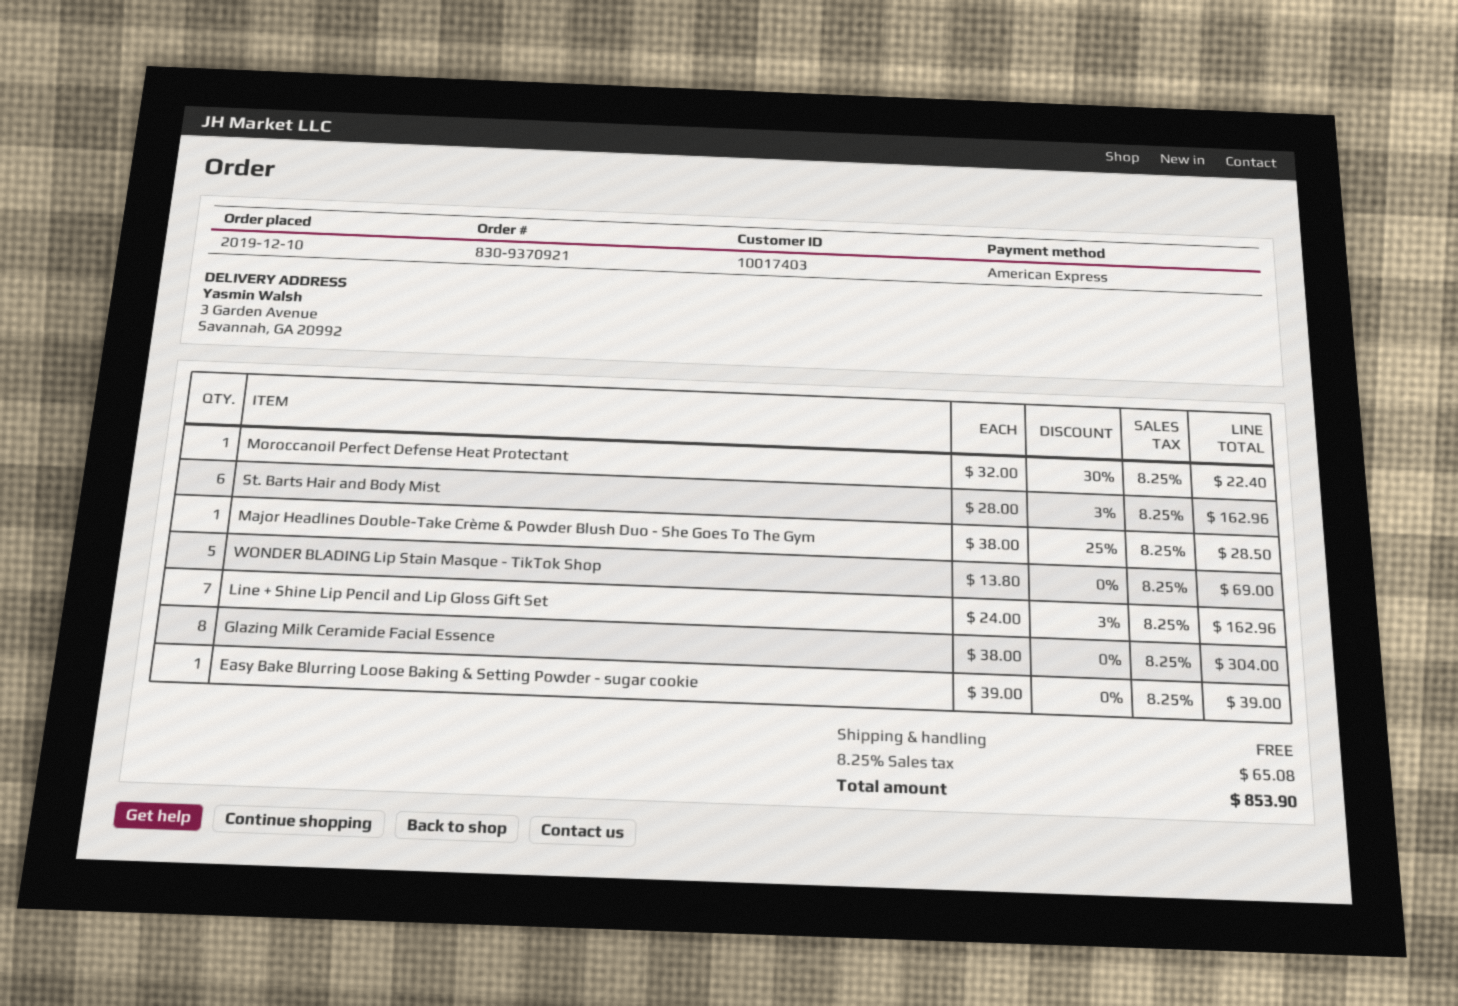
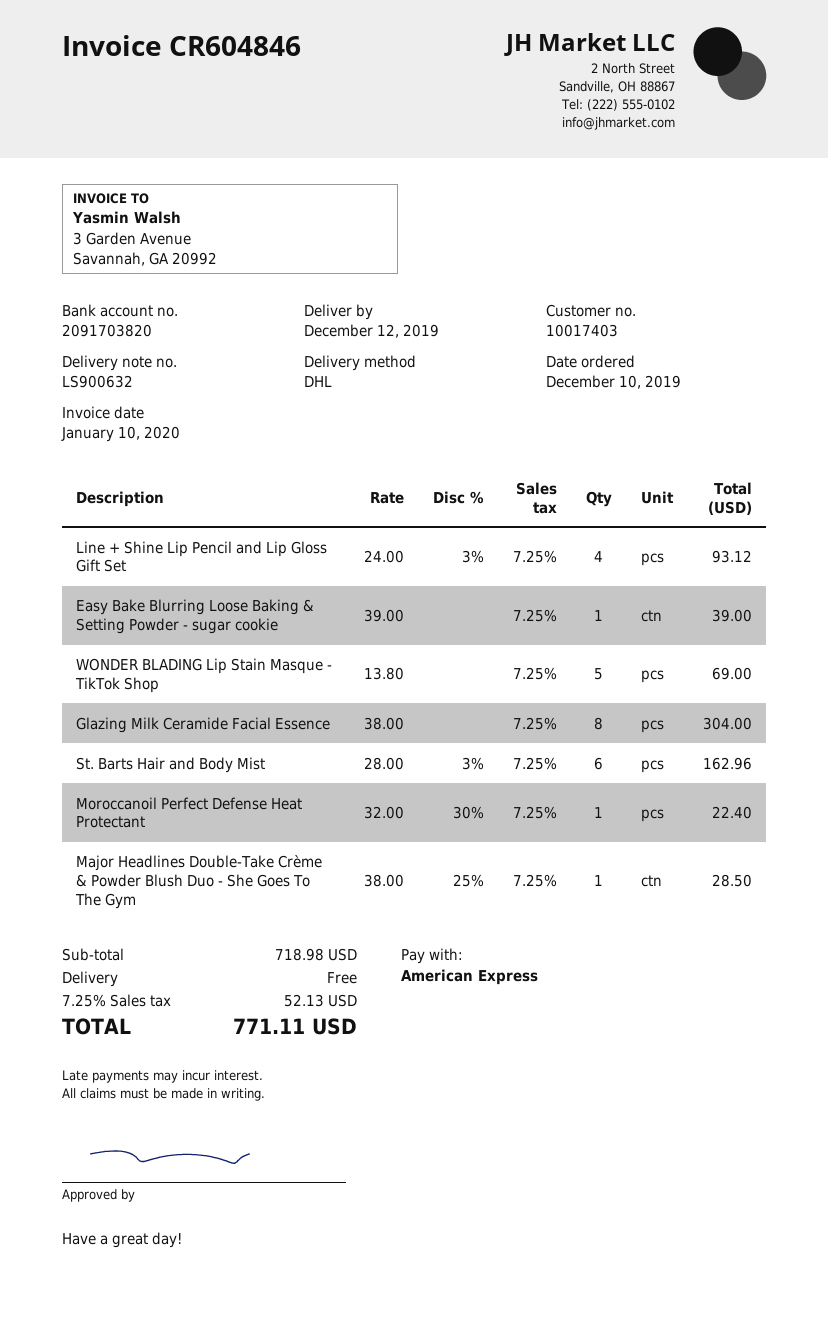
Line + Shine Lip Pencil and Lip Gloss Gift Set: 7 x 24.00 - 3% = 162.96 -> 4 x 24.00 - 3% = 93.12
tax: 8.25% = 65.08 -> 7.25% = 52.13
total: 853.90 -> 771.11

